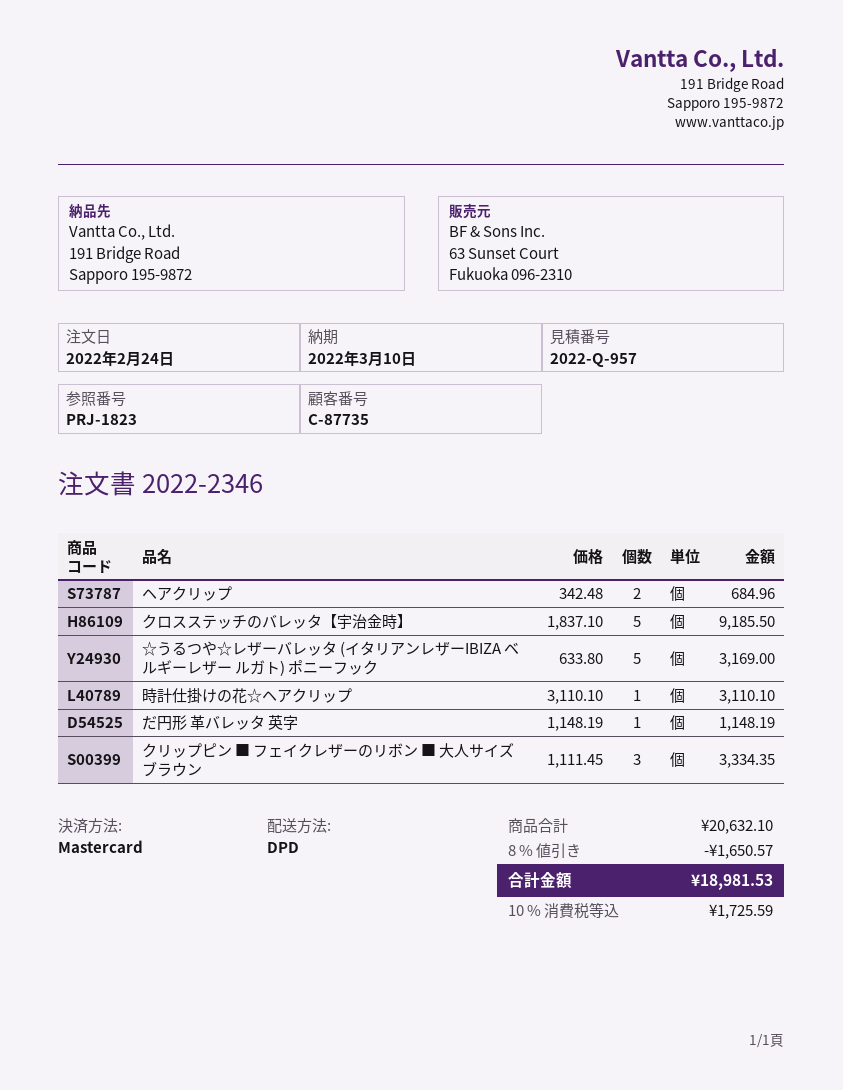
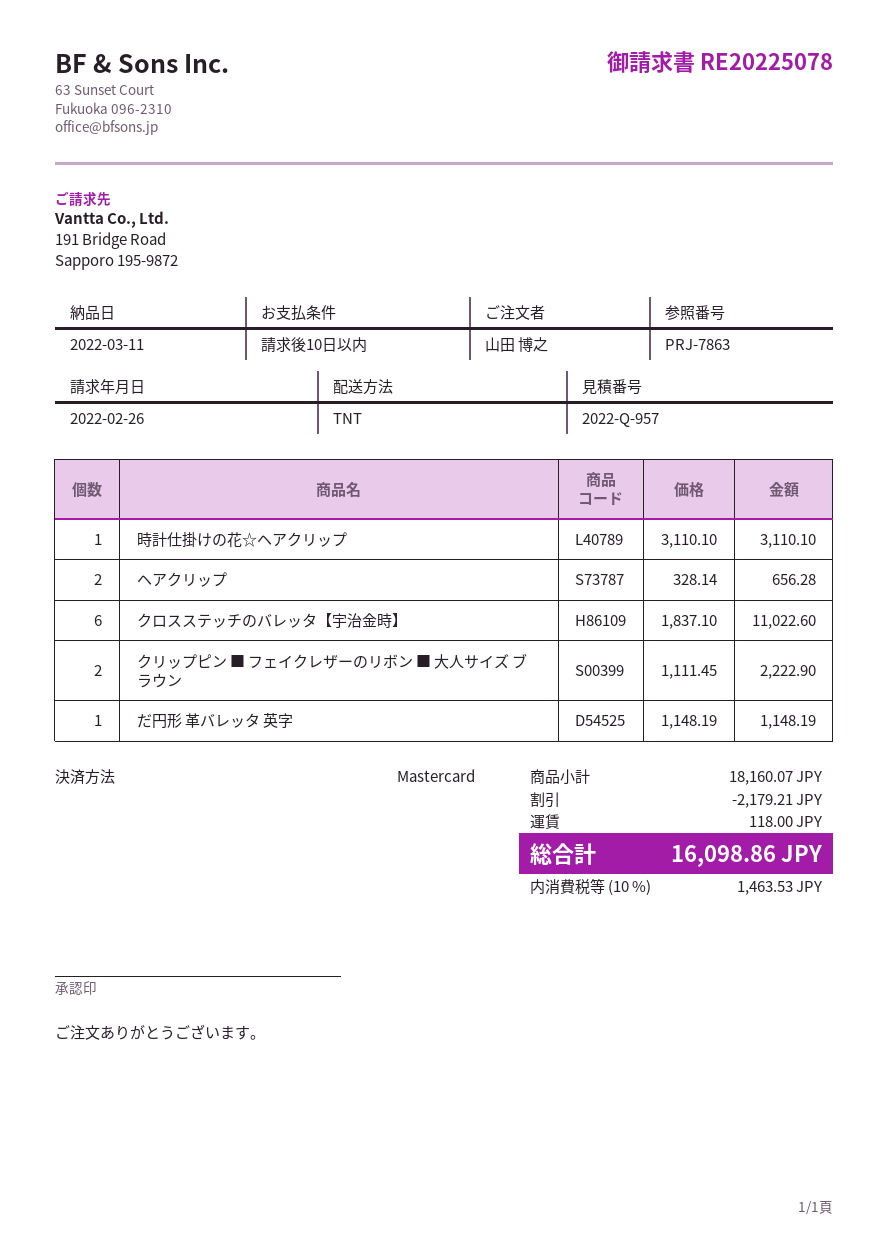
delivery date: 2022-03-10 -> 2022-03-11
reference: PRJ-1823 -> PRJ-7863
shipping method: DPD -> TNT
ヘアクリップ: 2 x 342.48 = 684.96 -> 2 x 328.14 = 656.28
クロスステッチのバレッタ【宇治金時】: 5 x 1837.10 = 9185.50 -> 6 x 1837.10 = 11022.60
☆うるつや☆レザーバレッタ (イタリアンレザーIBIZA ベルギーレザー ルガト) ポニーフック: 5 x 633.80 = 3169.00 -> none
クリップピン ■ フェイクレザーのリボン ■ 大人サイズ ブラウン: 3 x 1111.45 = 3334.35 -> 2 x 1111.45 = 2222.90
subtotal: 20632.10 -> 18160.07
discount: 1650.57 -> 2179.21
shipping: none -> 118.00
tax: 10% = 1725.59 -> 10% = 1463.53
total: 18981.53 -> 16098.86

